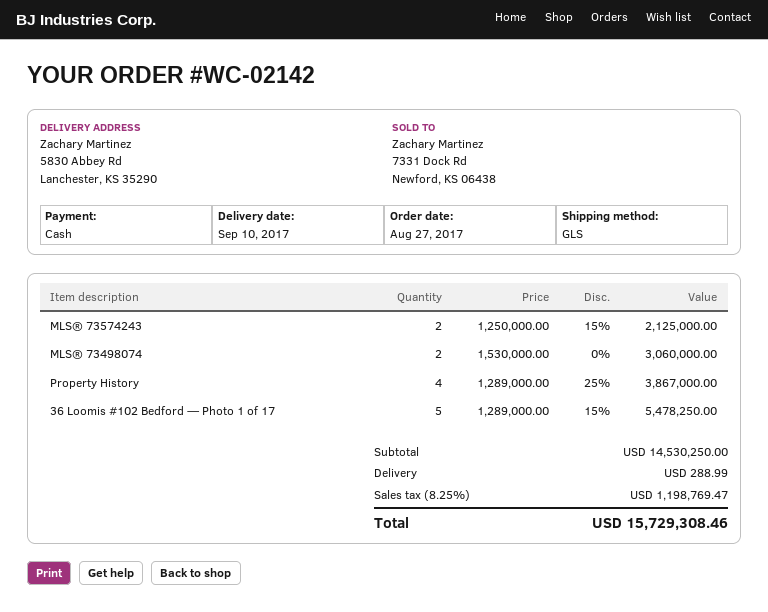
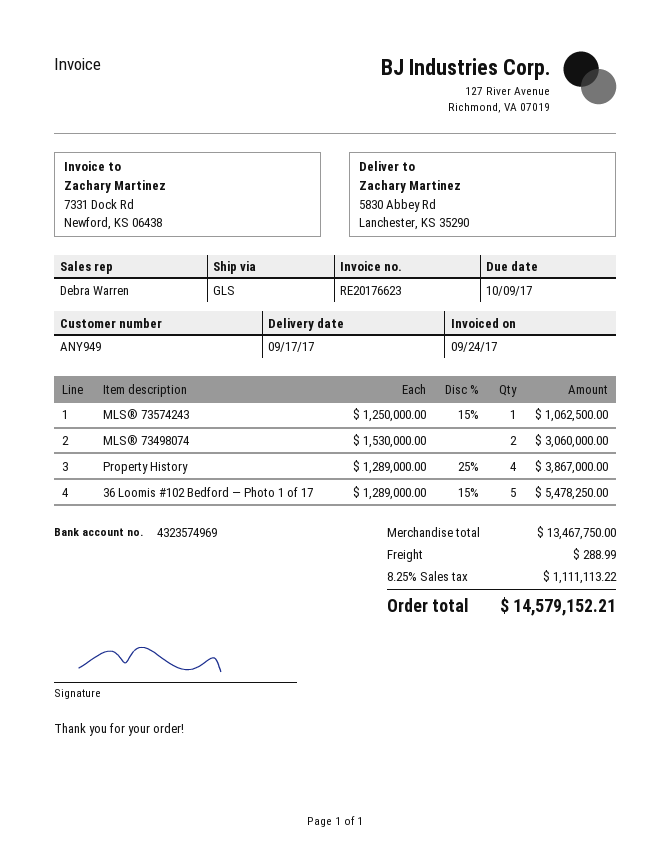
delivery date: 2017-09-10 -> 2017-09-17
MLS® 73574243: 2 x 1250000.00 - 15% = 2125000.00 -> 1 x 1250000.00 - 15% = 1062500.00
subtotal: 14530250.00 -> 13467750.00
tax: 8.25% = 1198769.47 -> 8.25% = 1111113.22
total: 15729308.46 -> 14579152.21

